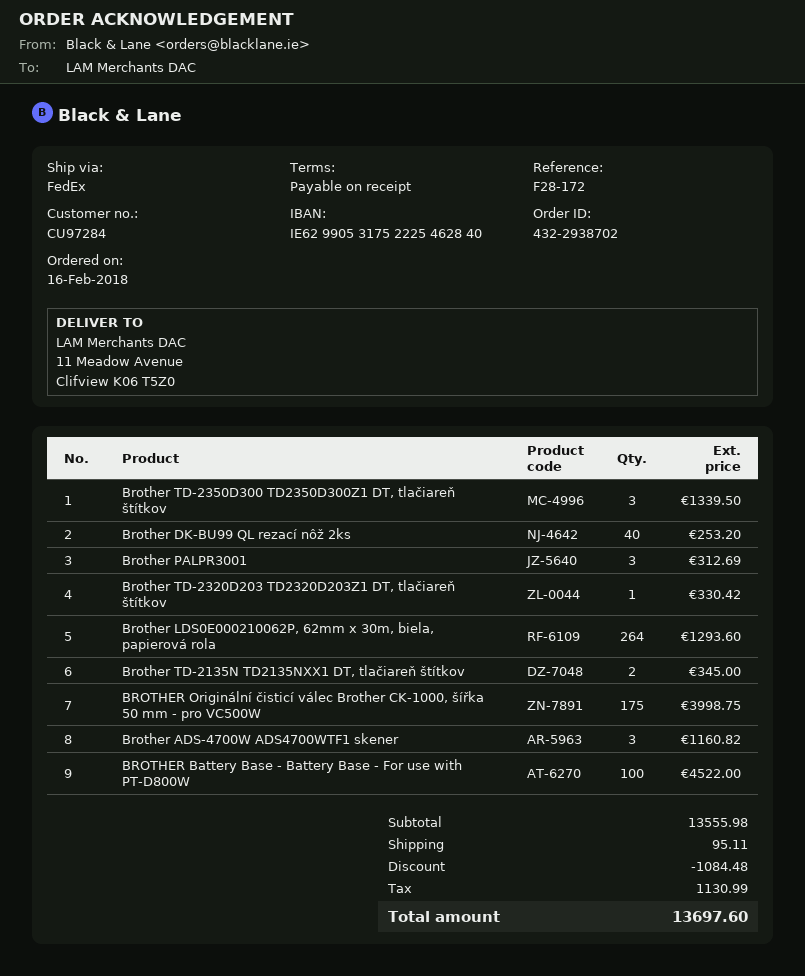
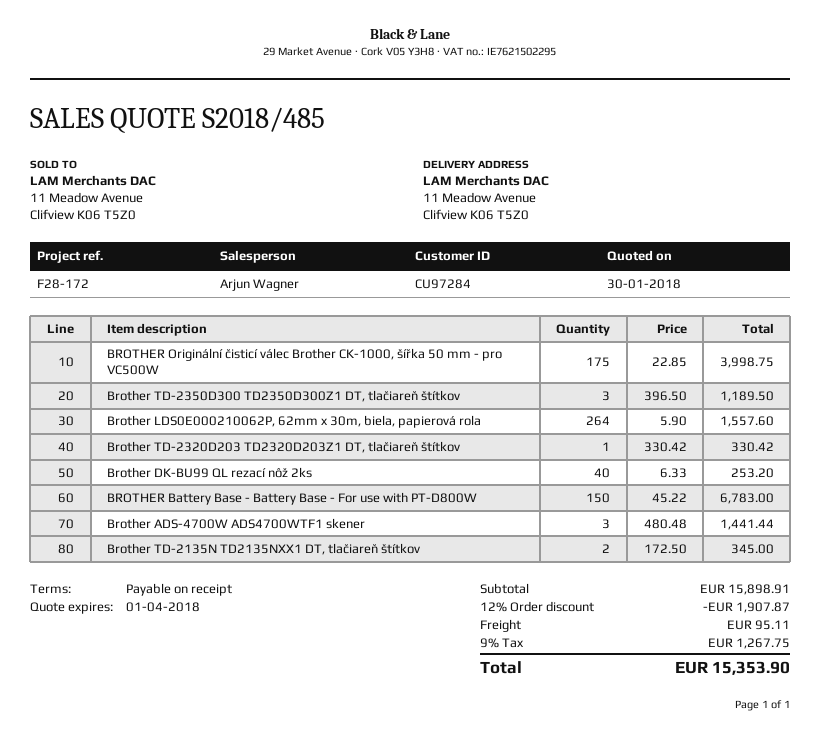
Brother TD-2350D300 TD2350D300Z1 DT, tlačiareň štítkov: 3 for 1339.50 -> 3 for 1189.50
Brother PALPR3001: 3 for 312.69 -> none
Brother LDS0E000210062P, 62mm x 30m, biela, papierová rola: 264 for 1293.60 -> 264 for 1557.60
Brother ADS-4700W ADS4700WTF1 skener: 3 for 1160.82 -> 3 for 1441.44
BROTHER Battery Base - Battery Base - For use with PT-D800W: 100 for 4522.00 -> 150 for 6783.00
subtotal: 13555.98 -> 15898.91
discount: 1084.48 -> 1907.87
tax: 1130.99 -> 1267.75
total: 13697.60 -> 15353.90

